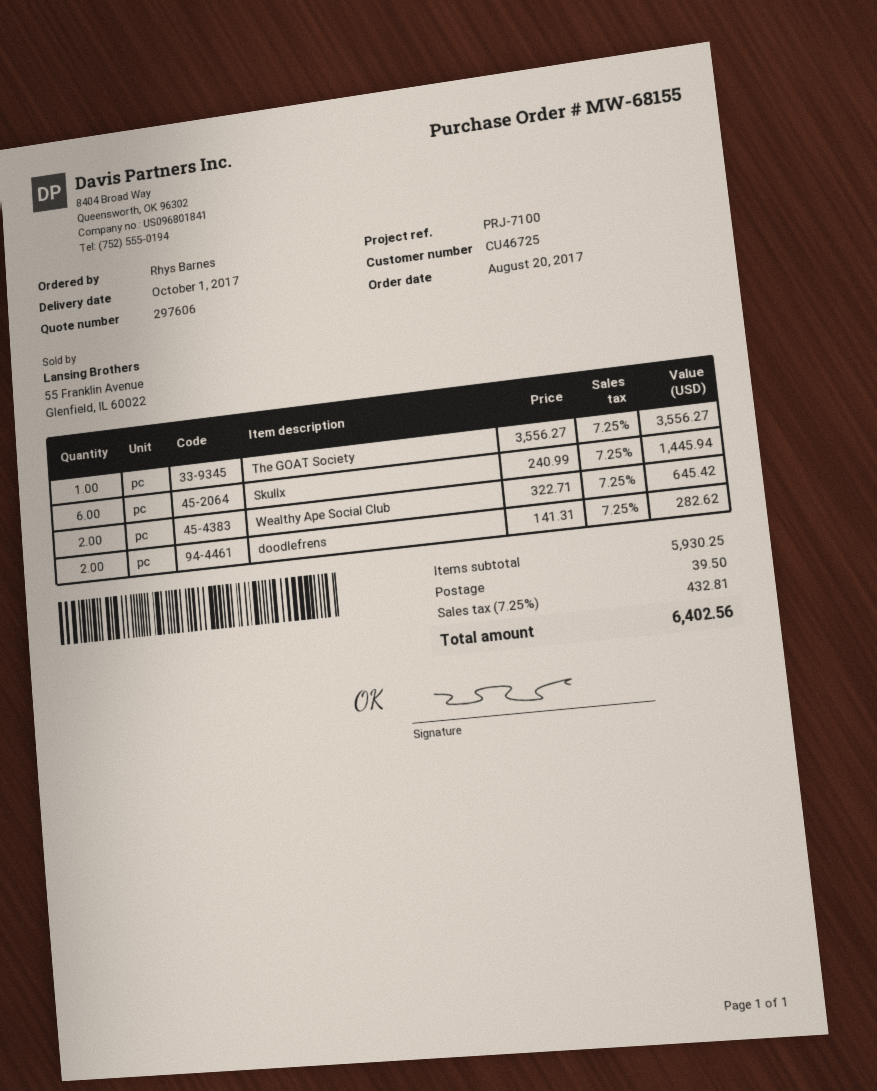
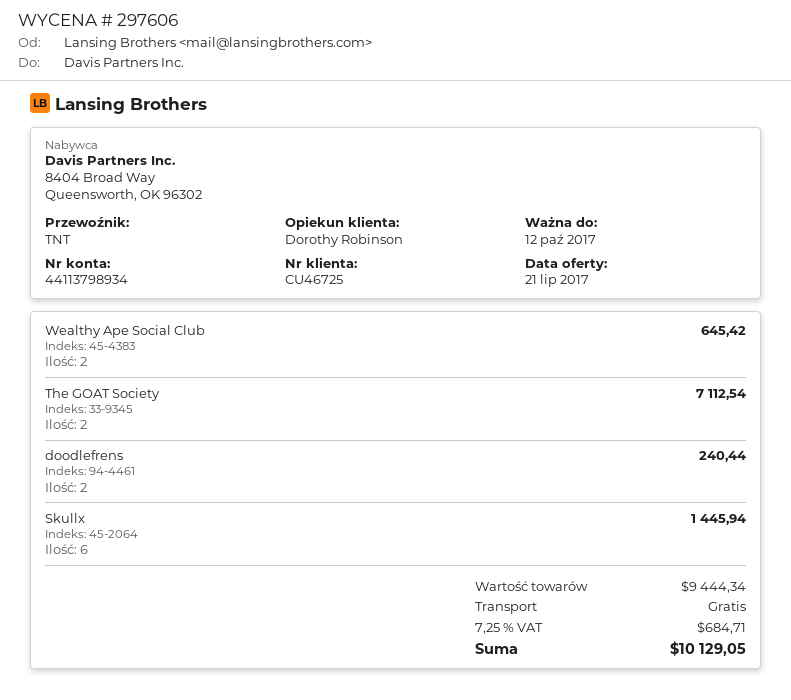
The GOAT Society: 1 for 3556.27 -> 2 for 7112.54
doodlefrens: 2 for 282.62 -> 2 for 240.44
subtotal: 5930.25 -> 9444.34
shipping: 39.50 -> 0.00
tax: 7.25% = 432.81 -> 7.25% = 684.71
total: 6402.56 -> 10129.05

